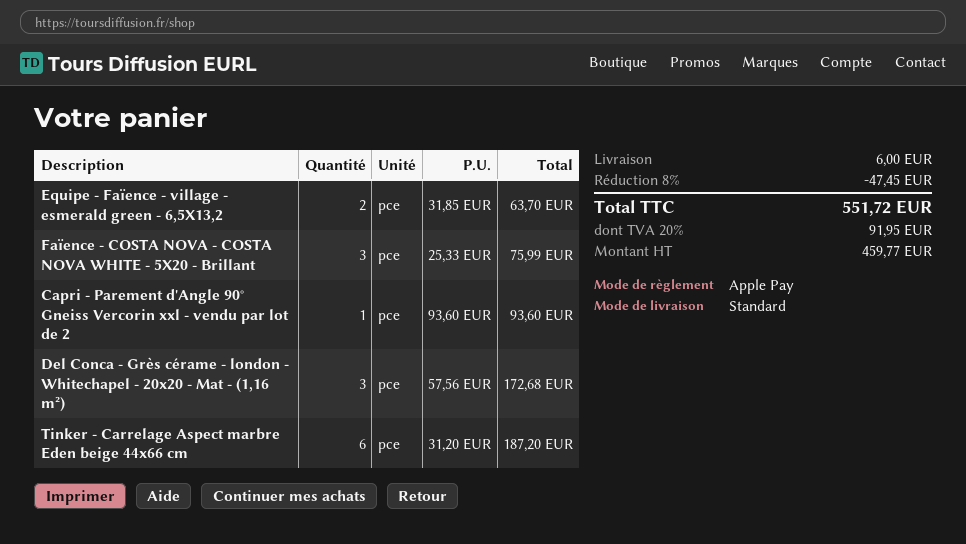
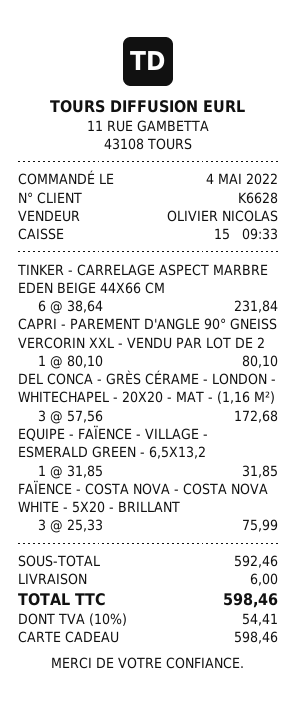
payment method: Apple Pay -> gift card
Equipe - Faïence - village - esmerald green - 6,5X13,2: 2 x 31.85 = 63.70 -> 1 x 31.85 = 31.85
Capri - Parement d'Angle 90° Gneiss Vercorin xxl - vendu par lot de 2: 1 x 93.60 = 93.60 -> 1 x 80.10 = 80.10
Tinker - Carrelage Aspect marbre Eden beige 44x66 cm: 6 x 31.20 = 187.20 -> 6 x 38.64 = 231.84
discount: 8% = 47.45 -> none
tax: 20% = 91.95 -> 10% = 54.41
total: 551.72 -> 598.46

